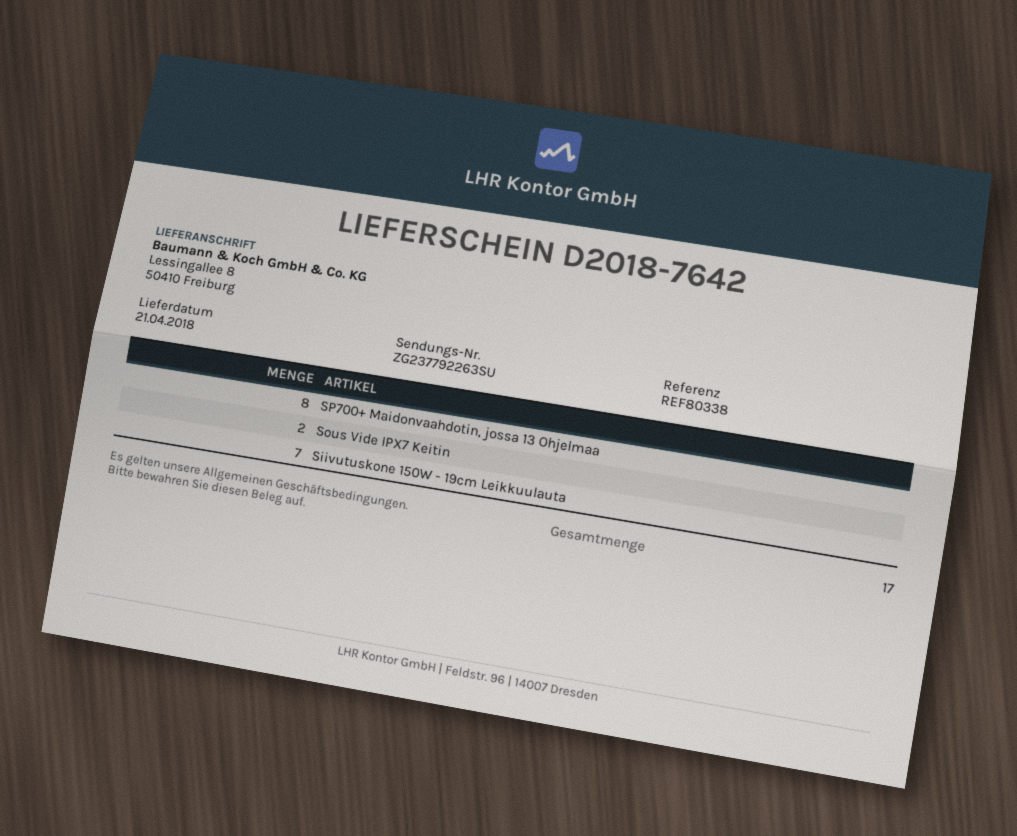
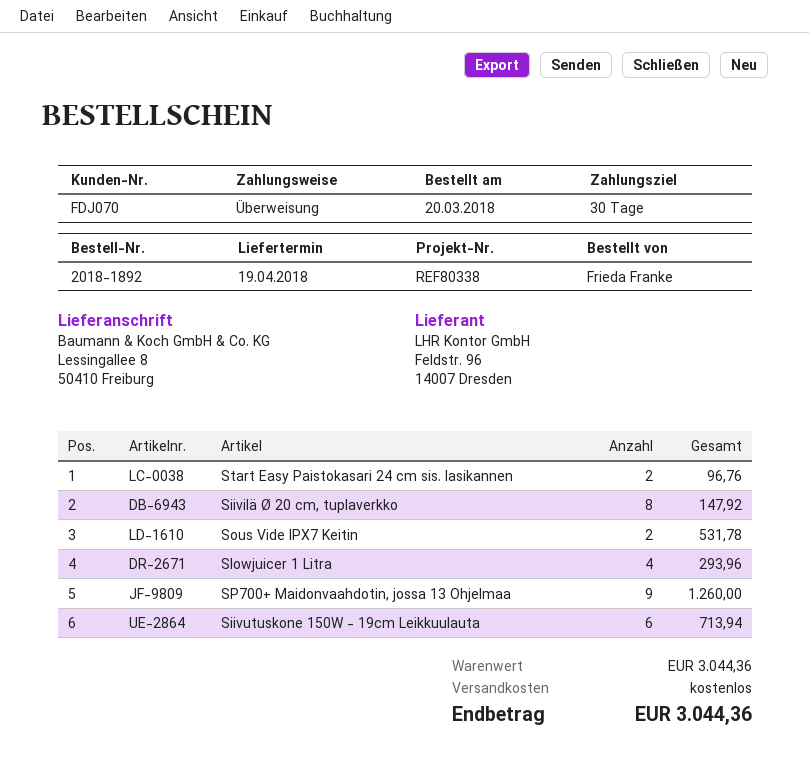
delivery date: 2018-04-21 -> 2018-04-19
SP700+ Maidonvaahdotin, jossa 13 Ohjelmaa: 8 -> 9
Siivutuskone 150W - 19cm Leikkuulauta: 7 -> 6
Start Easy Paistokasari 24 cm sis. lasikannen: none -> 2
Siivilä Ø 20 cm, tuplaverkko: none -> 8
Slowjuicer 1 Litra: none -> 4

